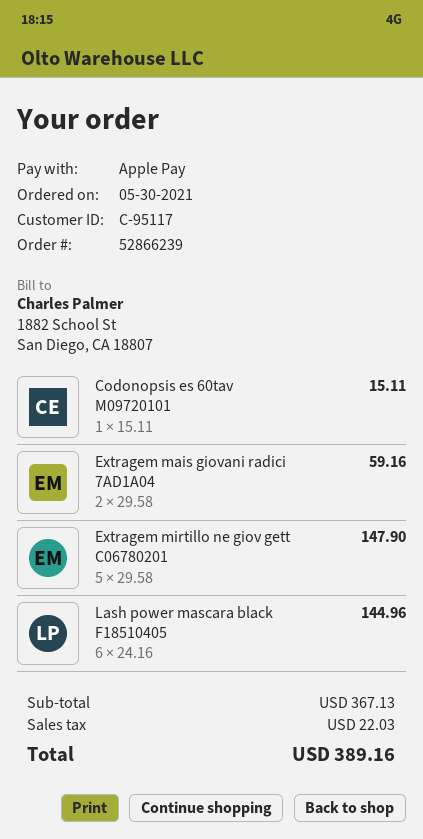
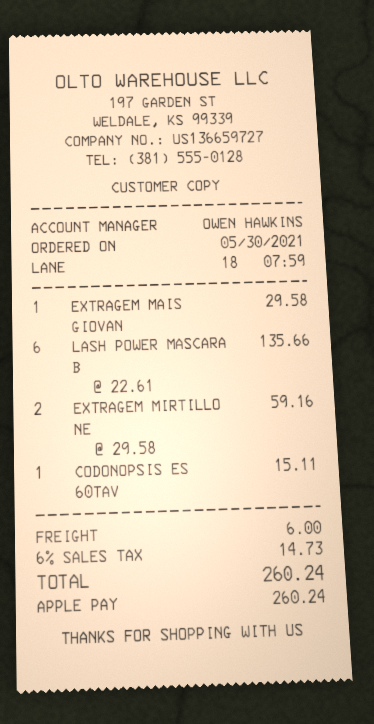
Extragem mais giovani radici 7AD1A04: 2 x 29.58 = 59.16 -> 1 x 29.58 = 29.58
Extragem mirtillo ne giov gett C06780201: 5 x 29.58 = 147.90 -> 2 x 29.58 = 59.16
Lash power mascara black F18510405: 6 x 24.16 = 144.96 -> 6 x 22.61 = 135.66
shipping: none -> 6.00
tax: 22.03 -> 14.73
total: 389.16 -> 260.24

